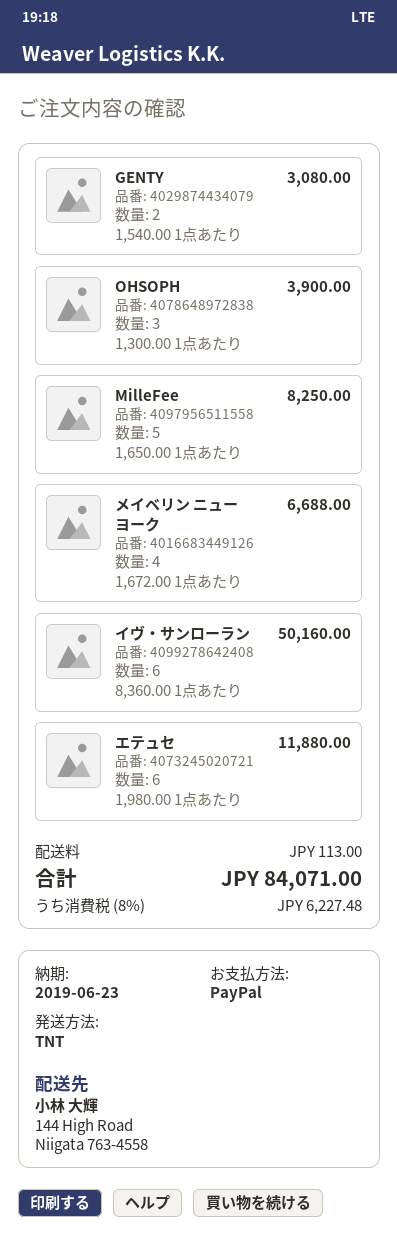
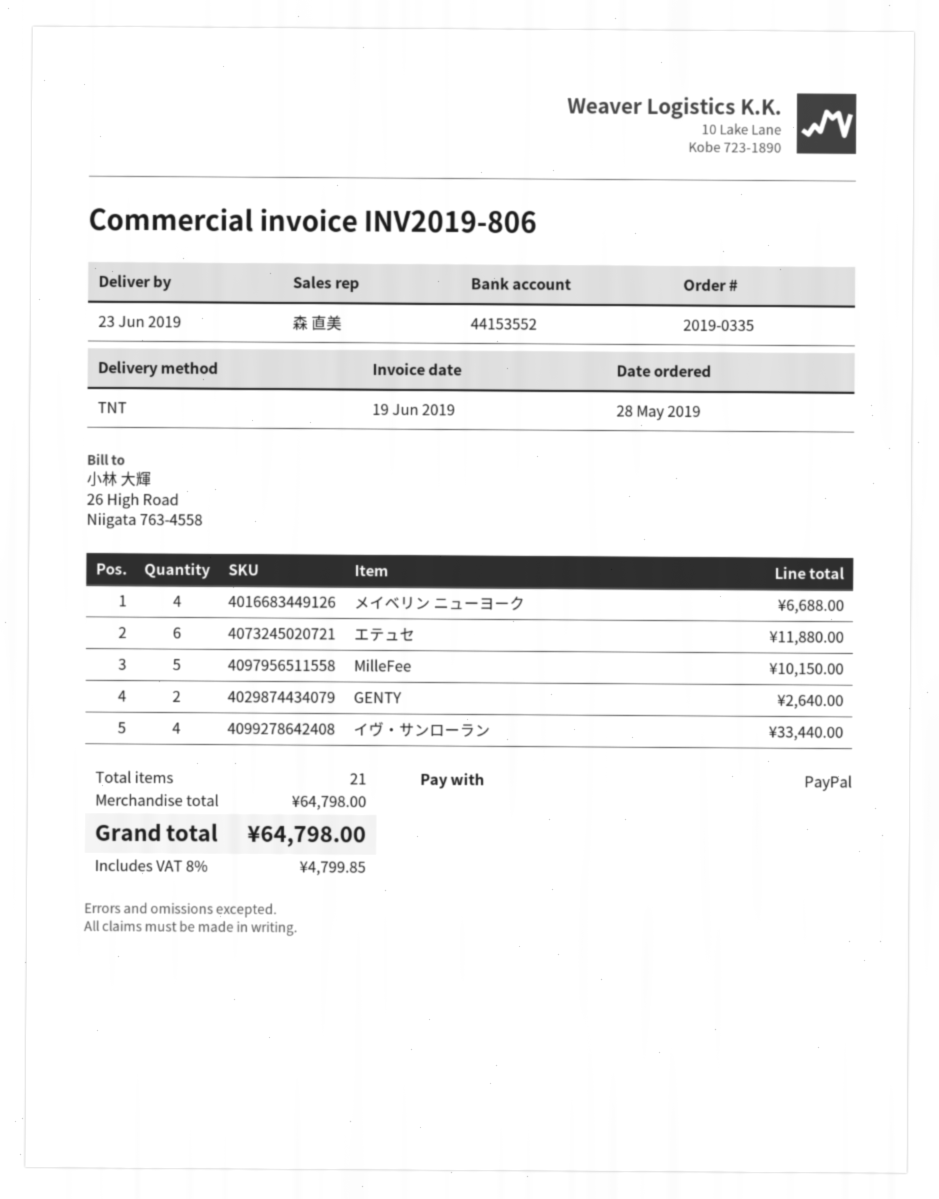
GENTY: 2 for 3080.00 -> 2 for 2640.00
OHSOPH: 3 for 3900.00 -> none
MilleFee: 5 for 8250.00 -> 5 for 10150.00
イヴ・サンローラン: 6 for 50160.00 -> 4 for 33440.00
shipping: 113.00 -> none
tax: 8% = 6227.48 -> 8% = 4799.85
total: 84071.00 -> 64798.00

